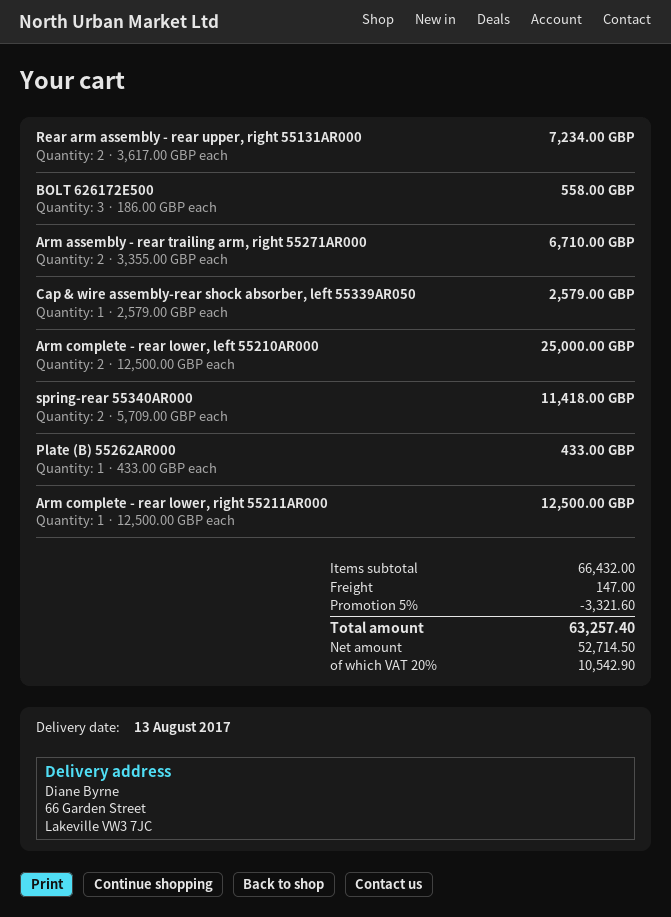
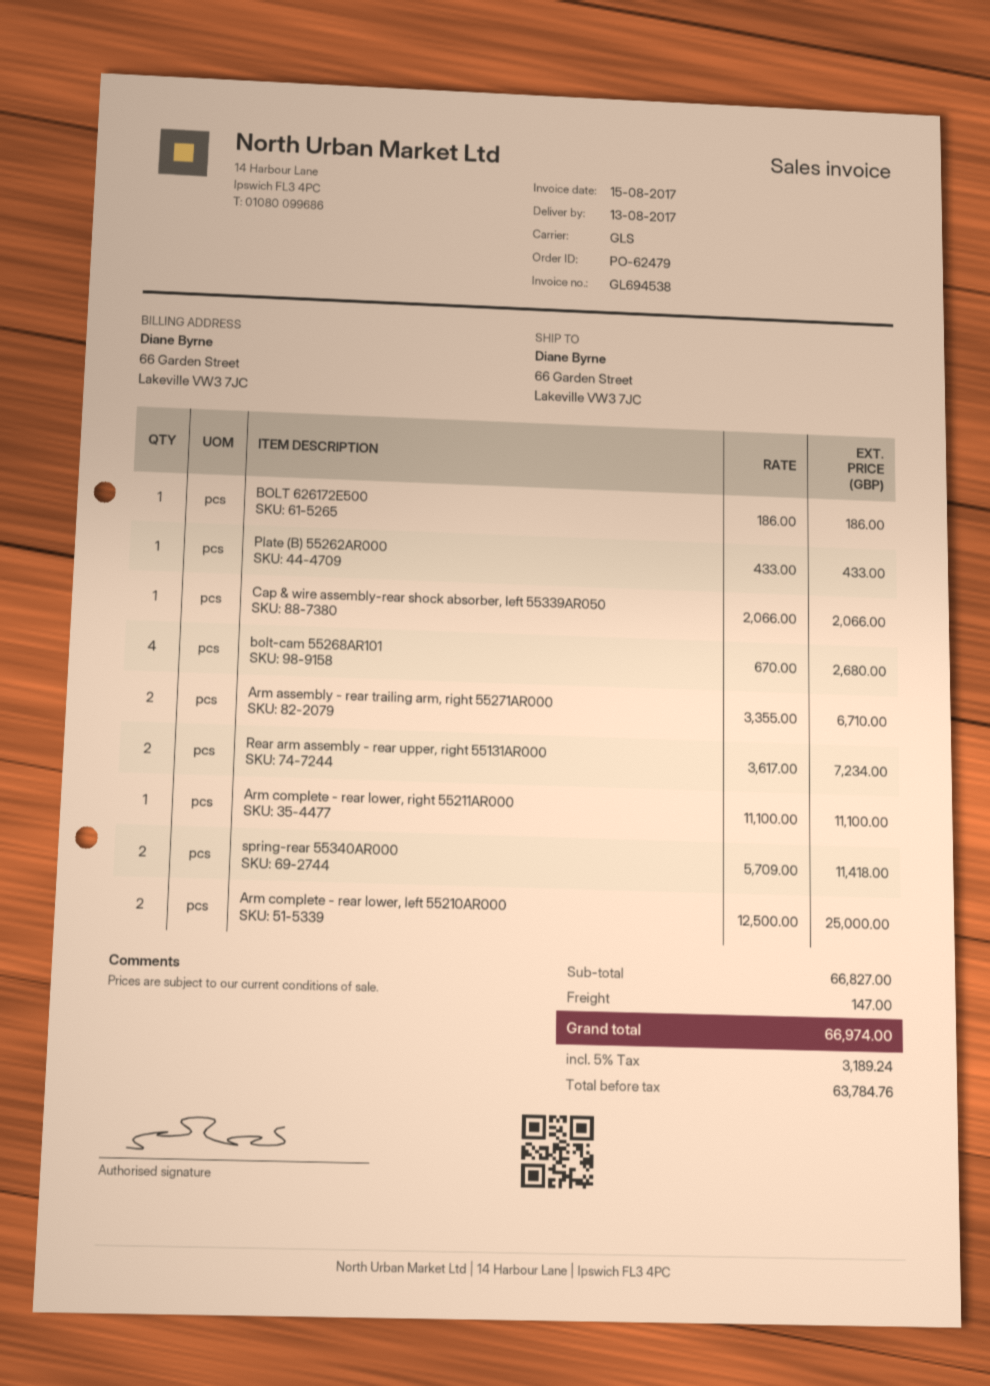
BOLT 626172E500: 3 x 186.00 = 558.00 -> 1 x 186.00 = 186.00
Cap & wire assembly-rear shock absorber, left 55339AR050: 1 x 2579.00 = 2579.00 -> 1 x 2066.00 = 2066.00
Arm complete - rear lower, right 55211AR000: 1 x 12500.00 = 12500.00 -> 1 x 11100.00 = 11100.00
bolt-cam 55268AR101: none -> 4 x 670.00 = 2680.00
subtotal: 66432.00 -> 66827.00
discount: 5% = 3321.60 -> none
net: 52714.50 -> 63784.76
tax: 20% = 10542.90 -> 5% = 3189.24
total: 63257.40 -> 66974.00

